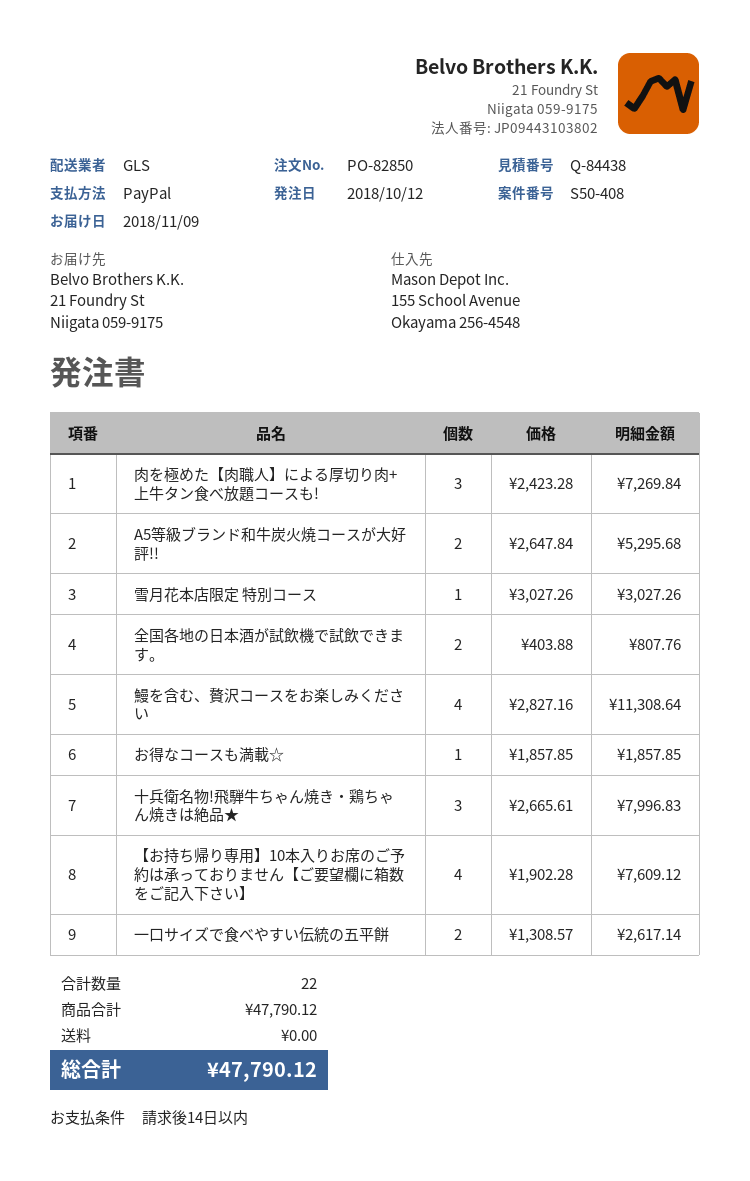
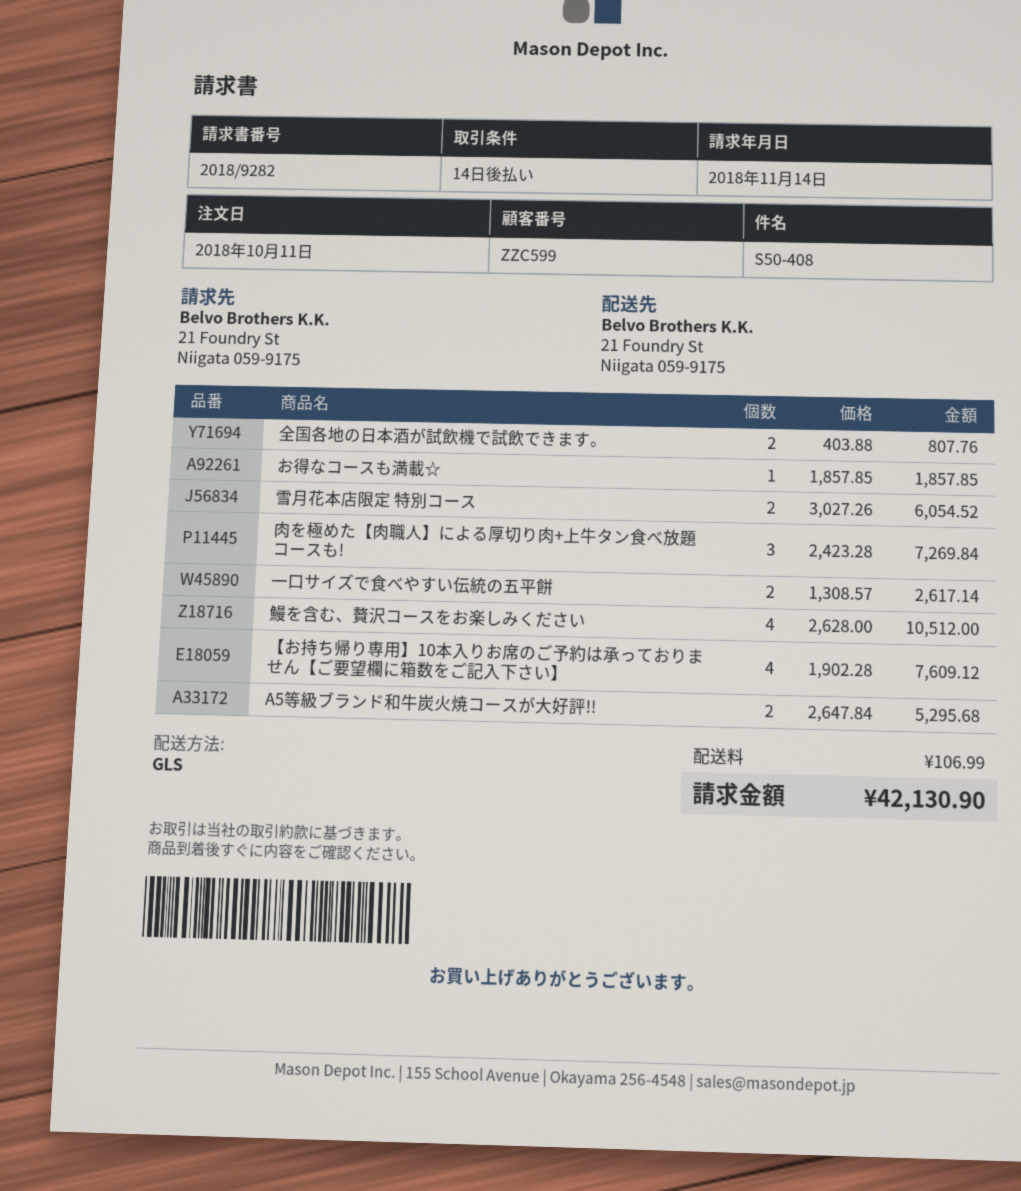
order date: 2018-10-12 -> 2018-10-11
雪月花本店限定 特別コース: 1 x 3027.26 = 3027.26 -> 2 x 3027.26 = 6054.52
鰻を含む、贅沢コースをお楽しみください: 4 x 2827.16 = 11308.64 -> 4 x 2628.00 = 10512.00
十兵衛名物!飛騨牛ちゃん焼き・鶏ちゃん焼きは絶品★: 3 x 2665.61 = 7996.83 -> none
shipping: 0.00 -> 106.99
total: 47790.12 -> 42130.90

